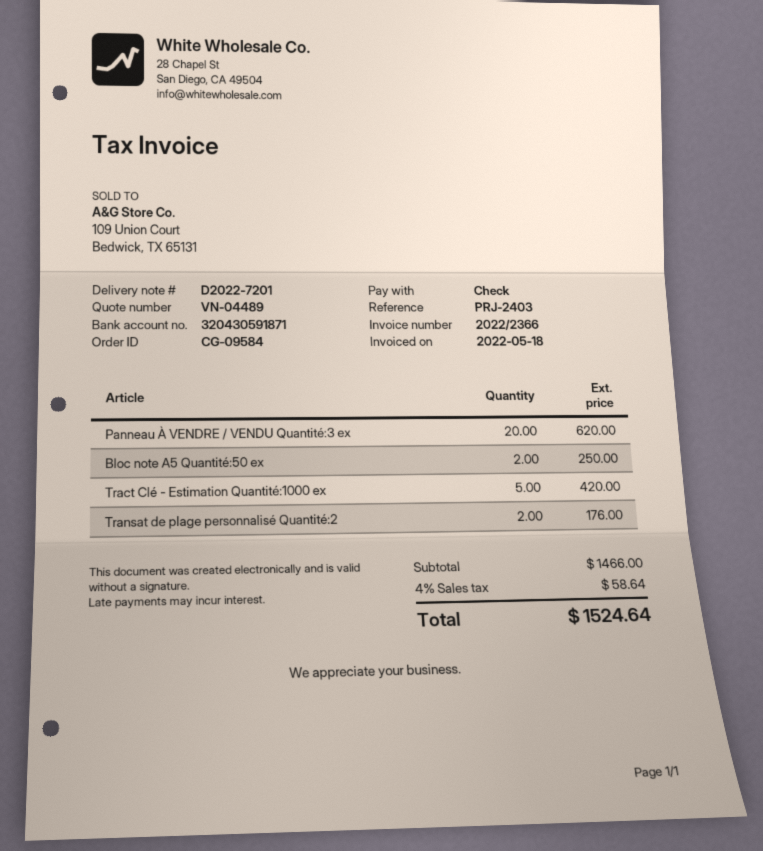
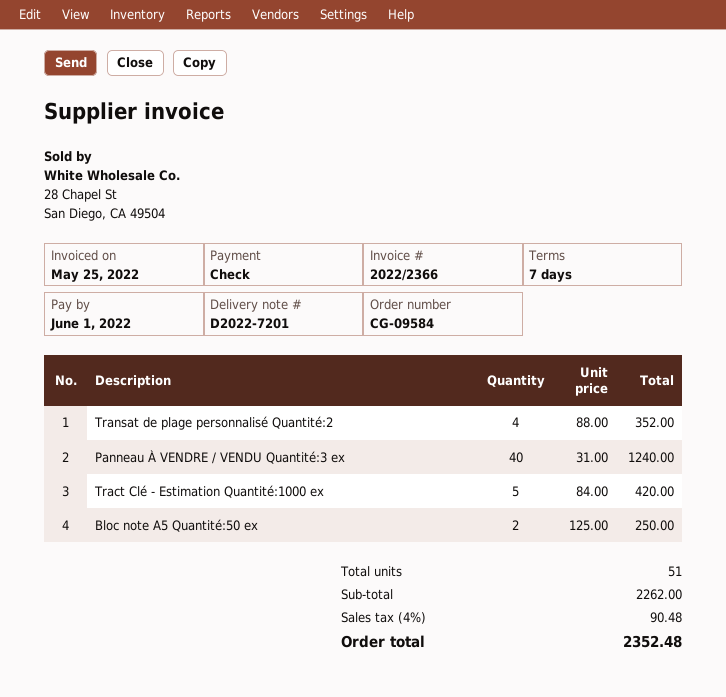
invoice date: 2022-05-18 -> 2022-05-25
Panneau À VENDRE / VENDU Quantité:3 ex: 20 for 620.00 -> 40 for 1240.00
Transat de plage personnalisé Quantité:2: 2 for 176.00 -> 4 for 352.00
subtotal: 1466.00 -> 2262.00
tax: 4% = 58.64 -> 4% = 90.48
total: 1524.64 -> 2352.48

